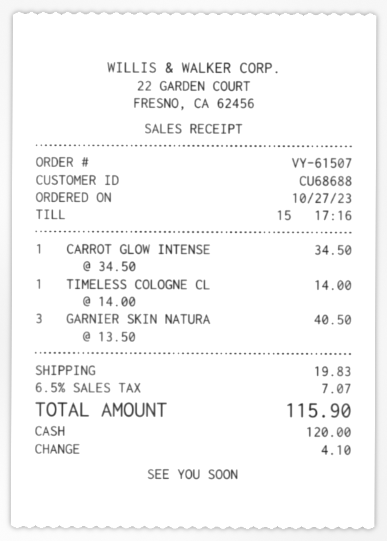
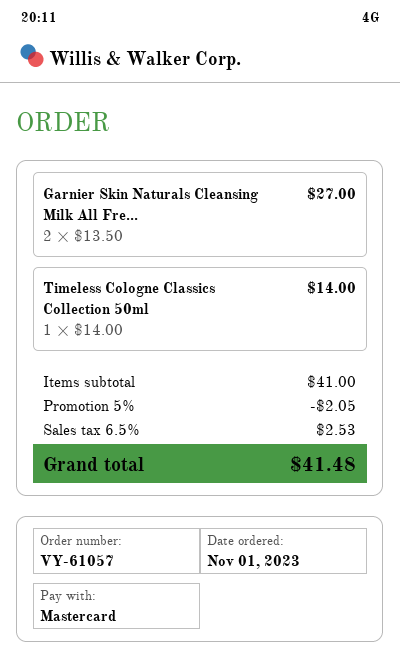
order number: VY-61507 -> VY-61057
order date: 2023-10-27 -> 2023-11-01
payment method: cash -> Mastercard
CARROT GLOW INTENSE: 1 x 34.50 = 34.50 -> none
GARNIER SKIN NATURA: 3 x 13.50 = 40.50 -> 2 x 13.50 = 27.00
discount: none -> 5% = 2.05
shipping: 19.83 -> none
tax: 6.5% = 7.07 -> 6.5% = 2.53
total: 115.90 -> 41.48

